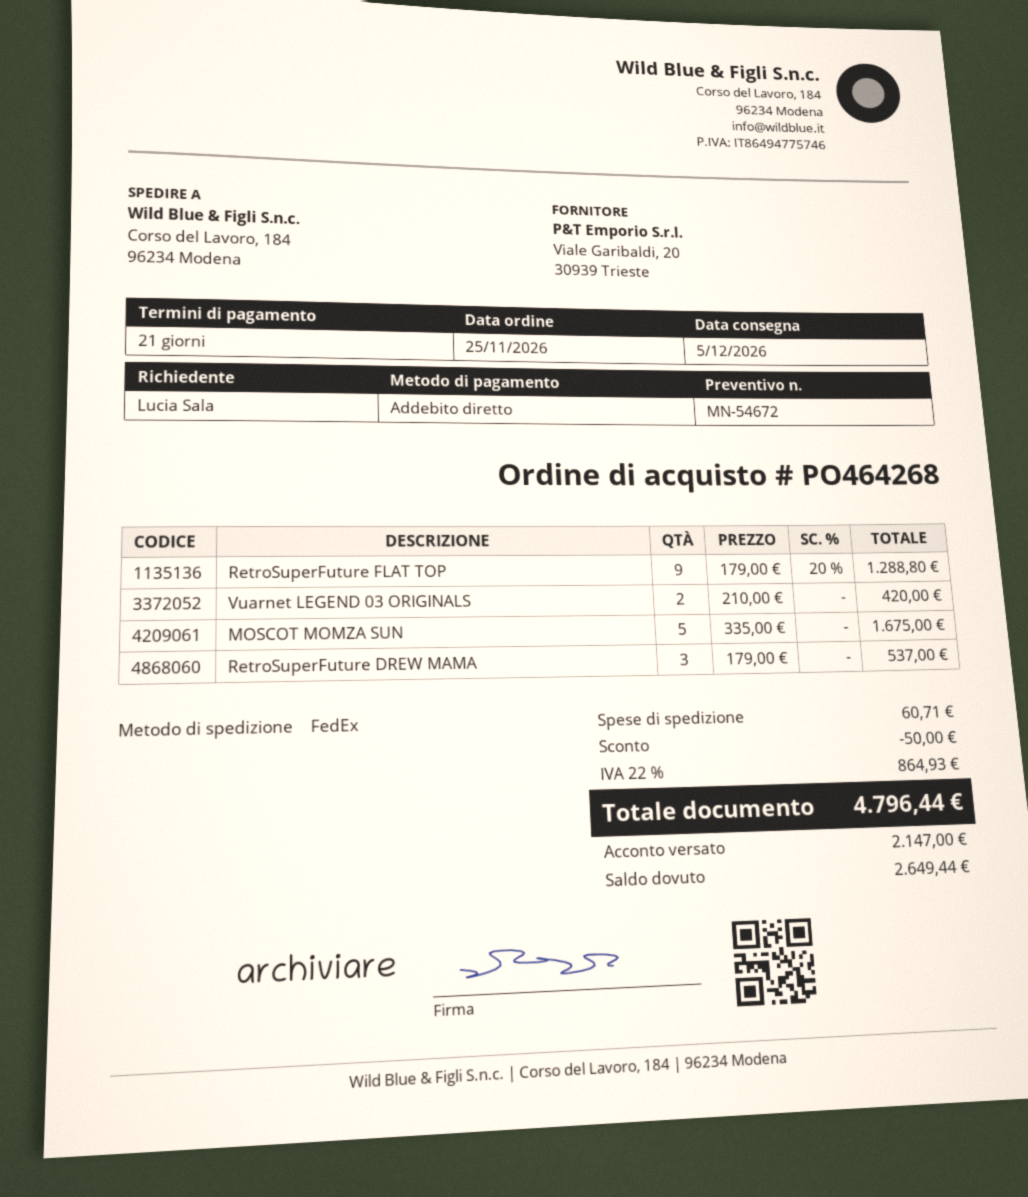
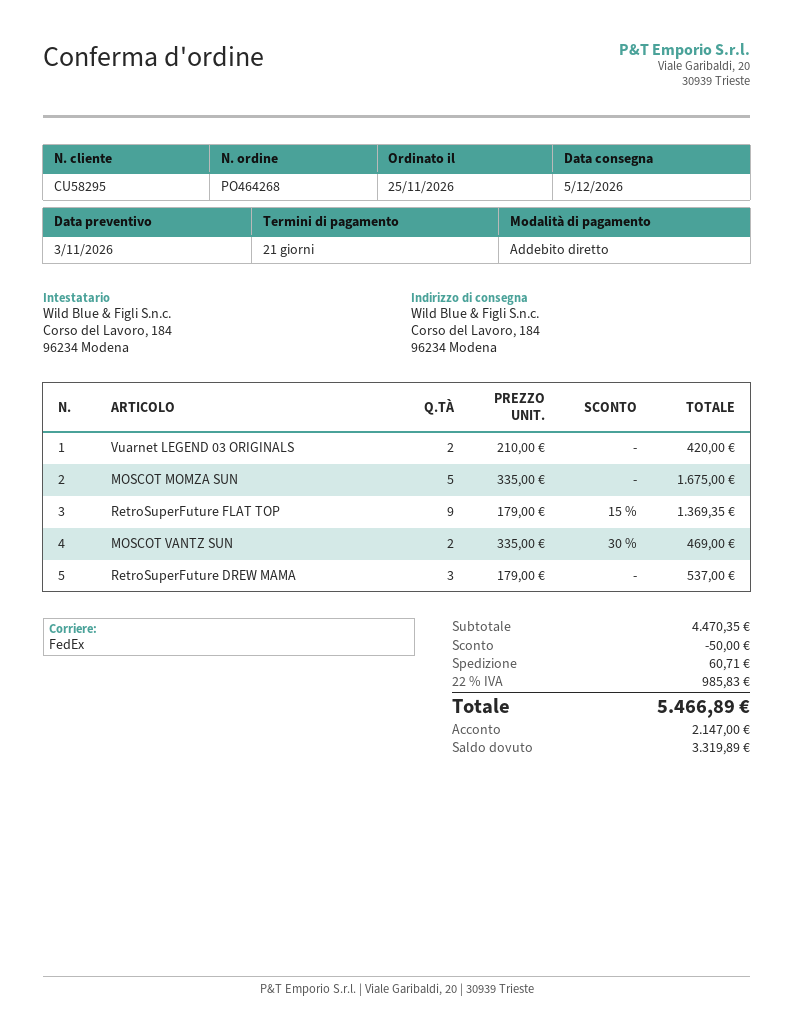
RetroSuperFuture FLAT TOP: 9 x 179.00 - 20% = 1288.80 -> 9 x 179.00 - 15% = 1369.35
MOSCOT VANTZ SUN: none -> 2 x 335.00 - 30% = 469.00
tax: 22% = 864.93 -> 22% = 985.83
total: 4796.44 -> 5466.89
balance: 2649.44 -> 3319.89

